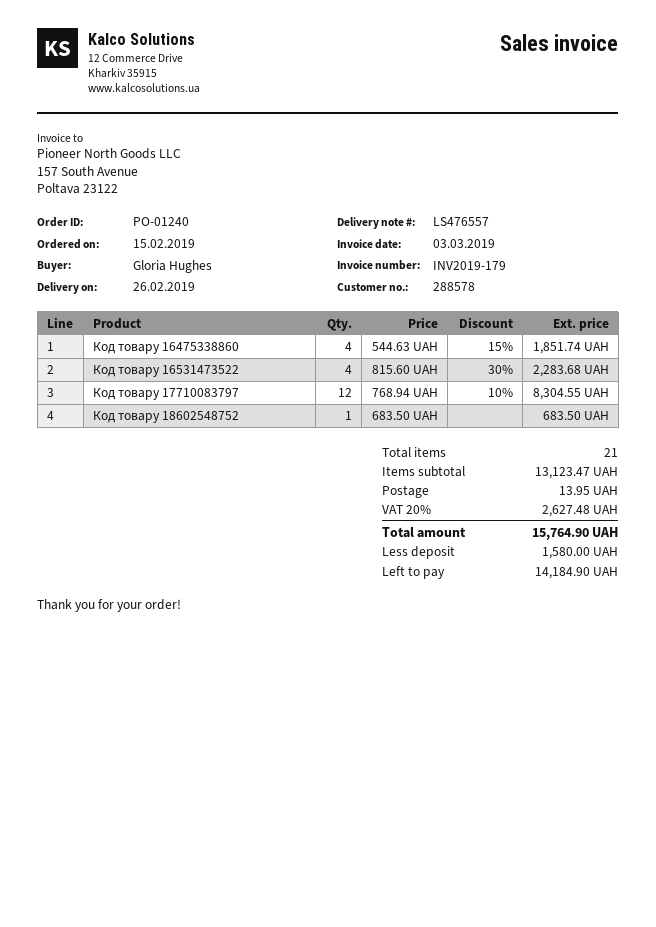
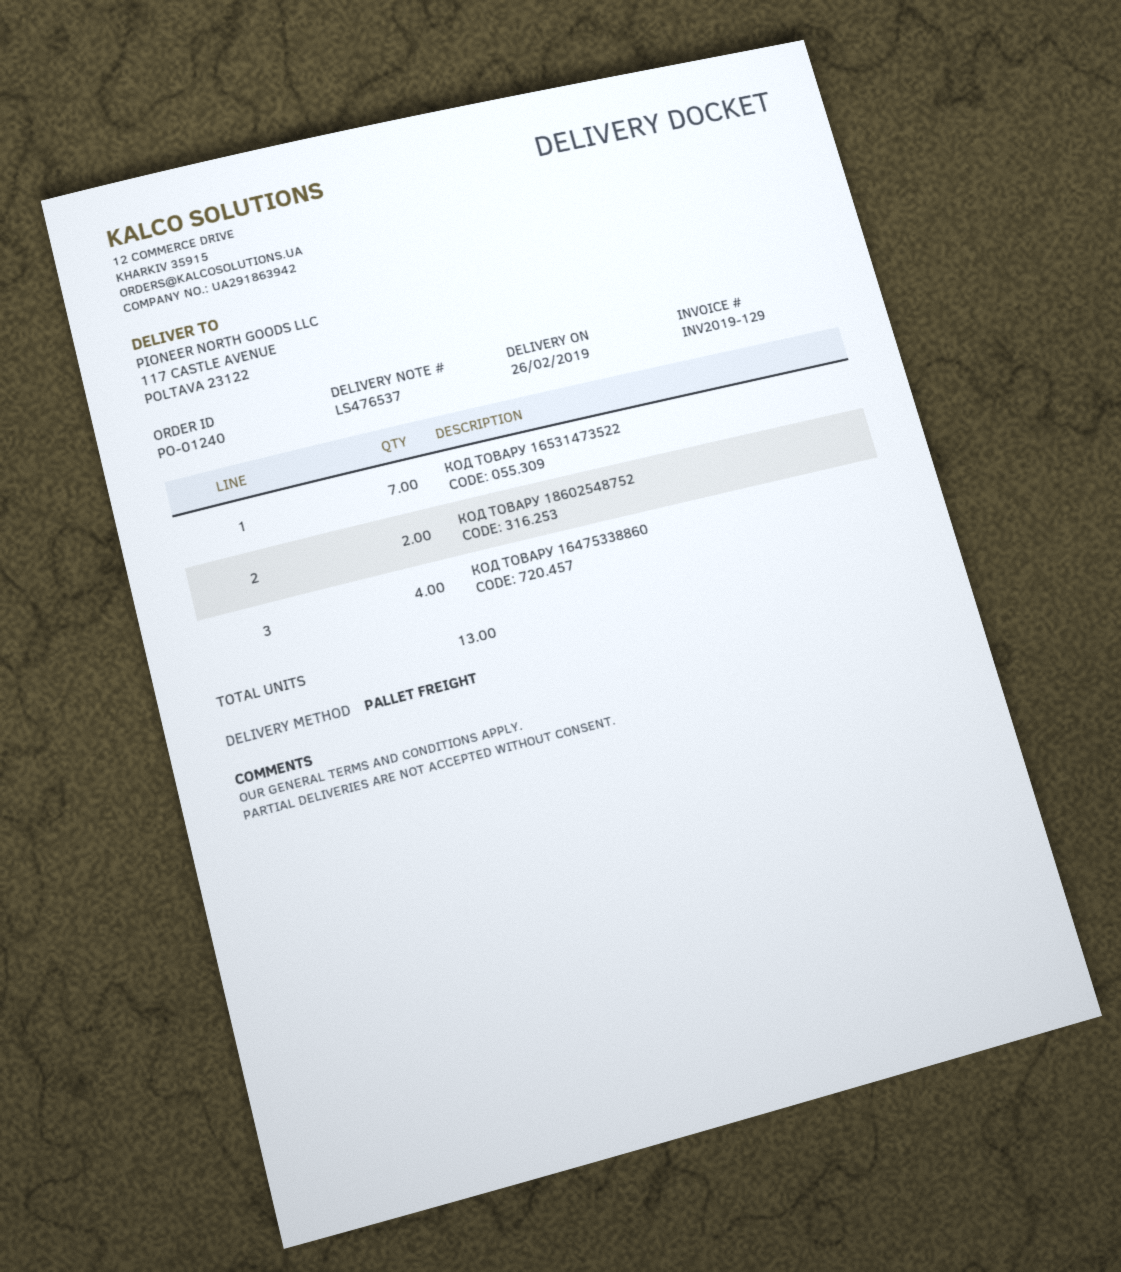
delivery note number: LS476557 -> LS476537
invoice number: INV2019-179 -> INV2019-129
Код товару 16531473522: 4 -> 7
Код товару 17710083797: 12 -> none
Код товару 18602548752: 1 -> 2
total quantity: 21 -> 13

